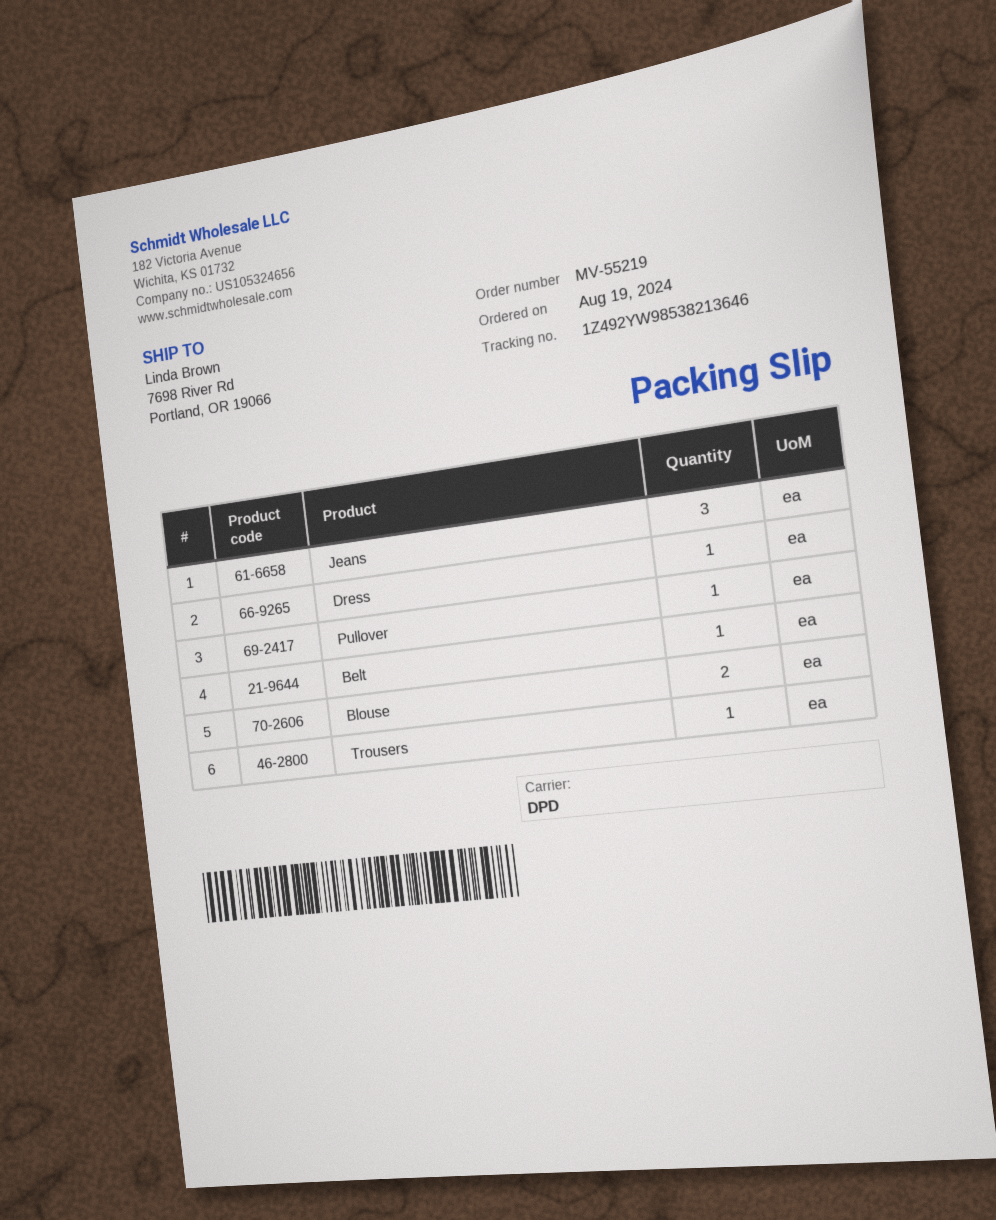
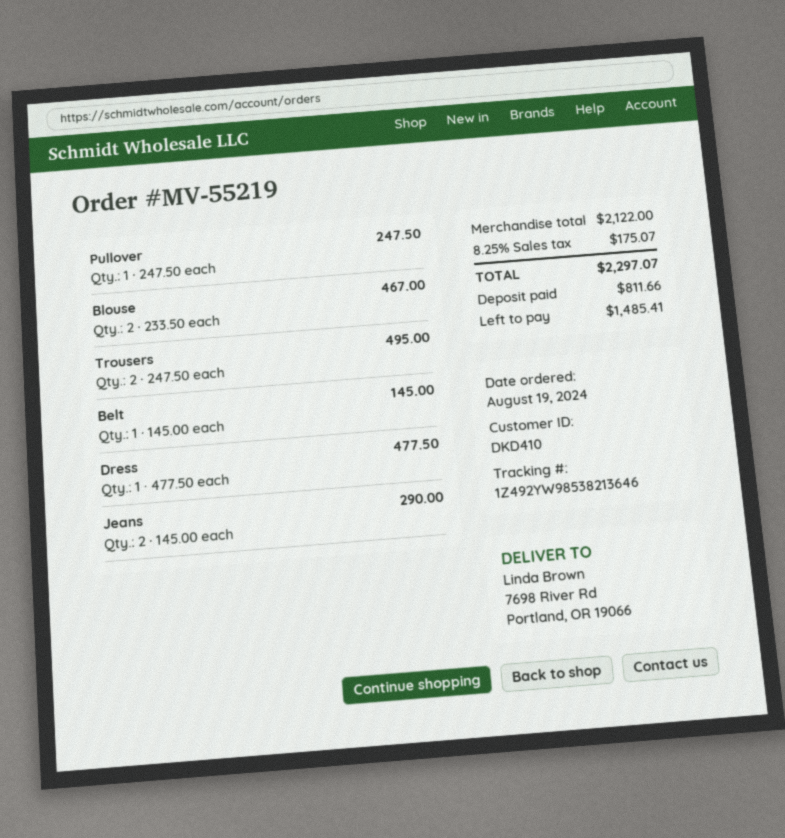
Jeans: 3 -> 2
Trousers: 1 -> 2

